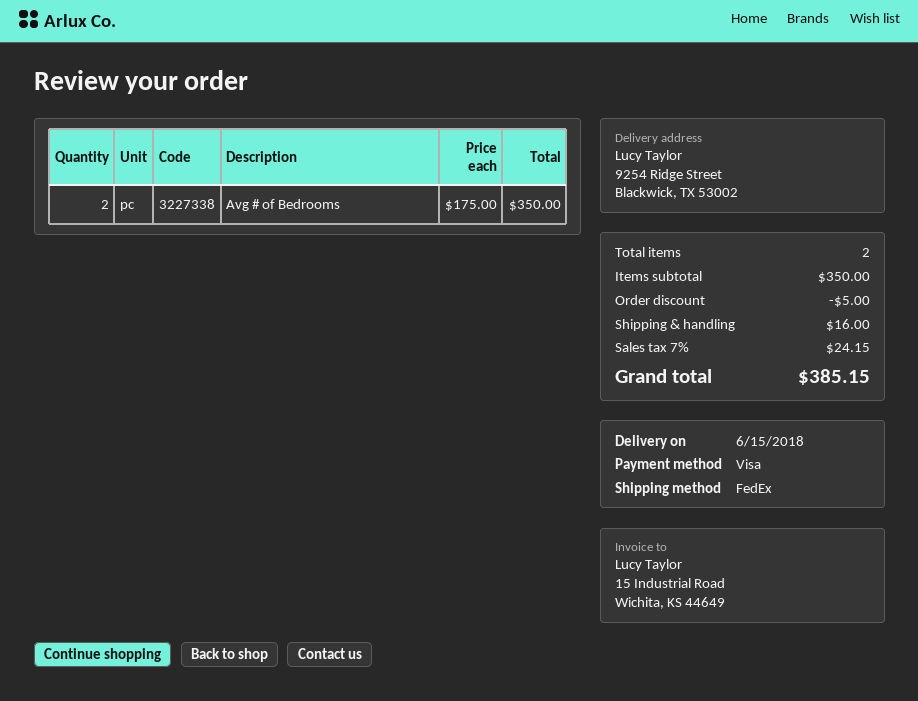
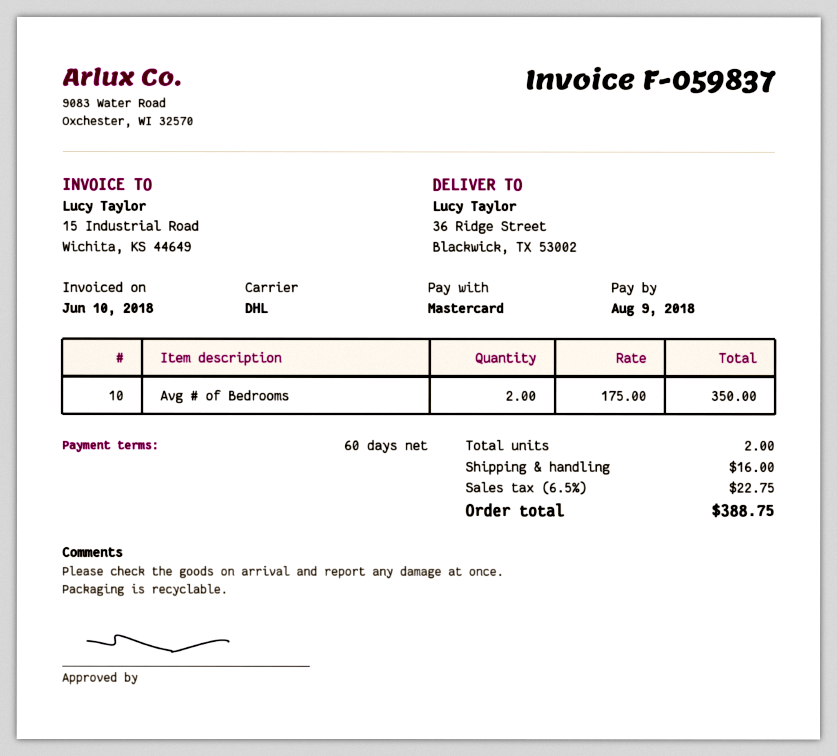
payment method: Visa -> Mastercard
shipping method: FedEx -> DHL
ship to: 9254 Ridge Street, Blackwick, TX 53002 -> 36 Ridge Street, Blackwick, TX 53002
discount: 5.00 -> none
tax: 7% = 24.15 -> 6.5% = 22.75
total: 385.15 -> 388.75

